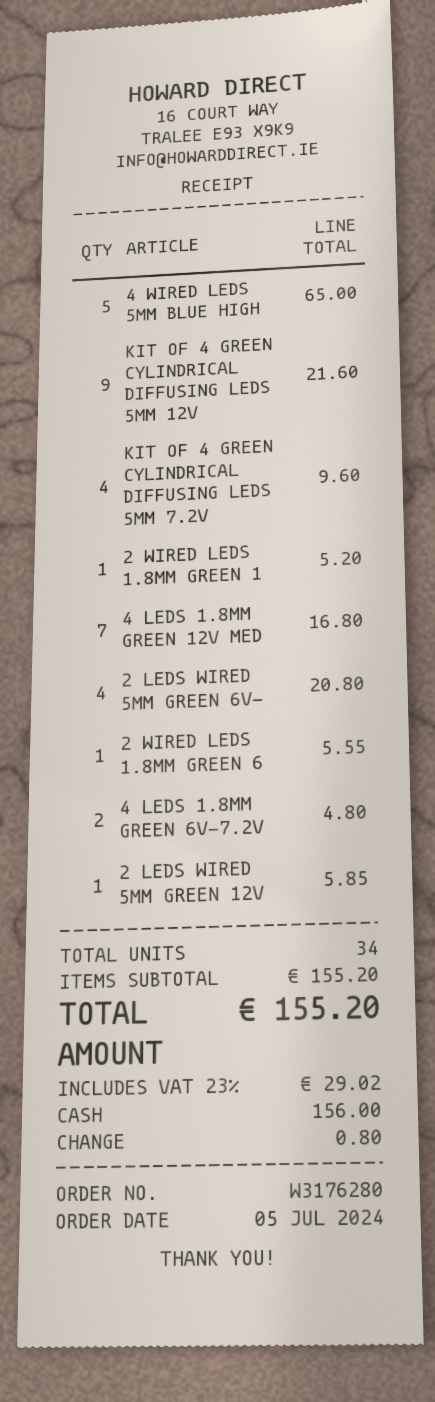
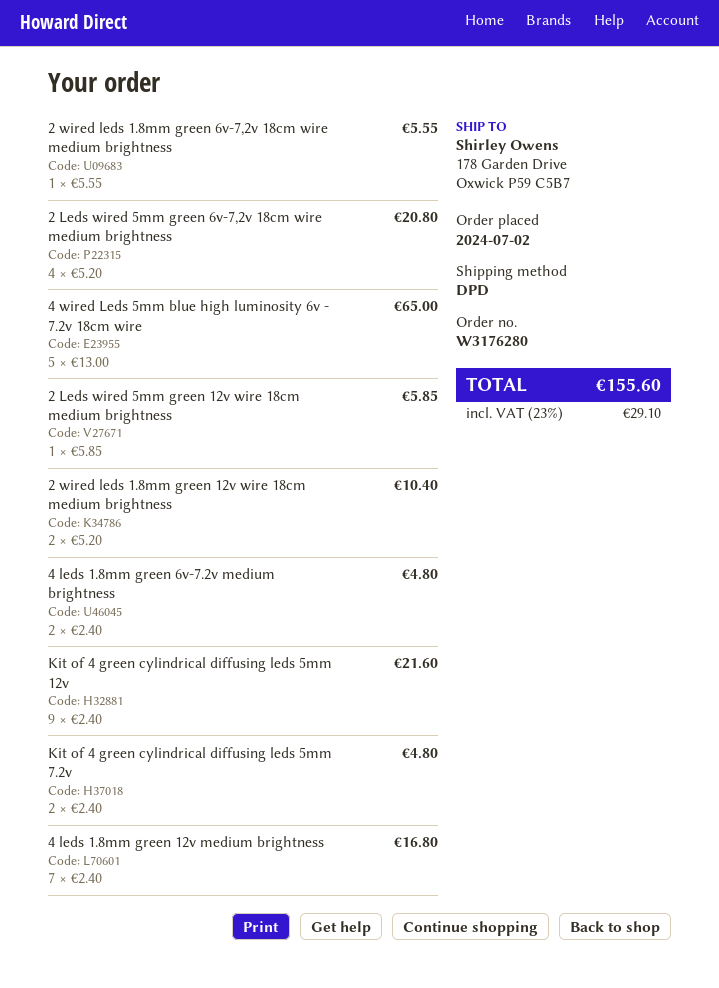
order date: 2024-07-05 -> 2024-07-02
KIT OF 4 GREEN CYLINDRICAL DIFFUSING LEDS 5MM 7.2V: 4 for 9.60 -> 2 for 4.80
2 WIRED LEDS 1.8MM GREEN 1: 1 for 5.20 -> 2 for 10.40
tax: 23% = 29.02 -> 23% = 29.10
total: 155.20 -> 155.60

